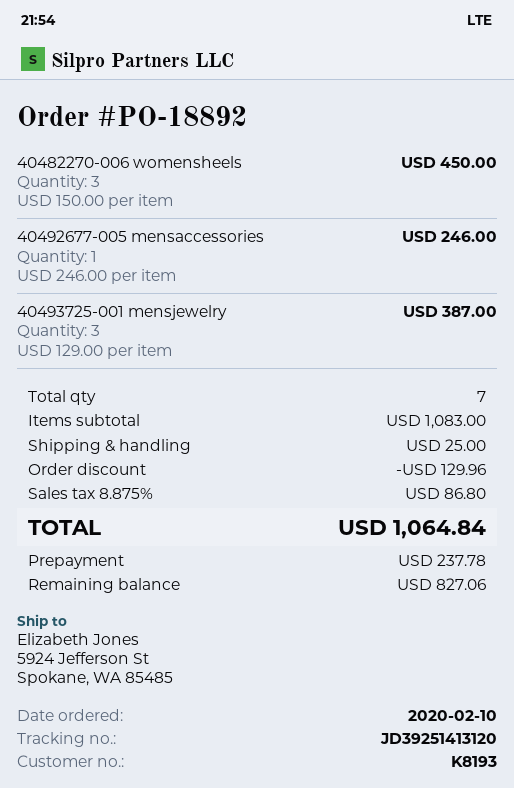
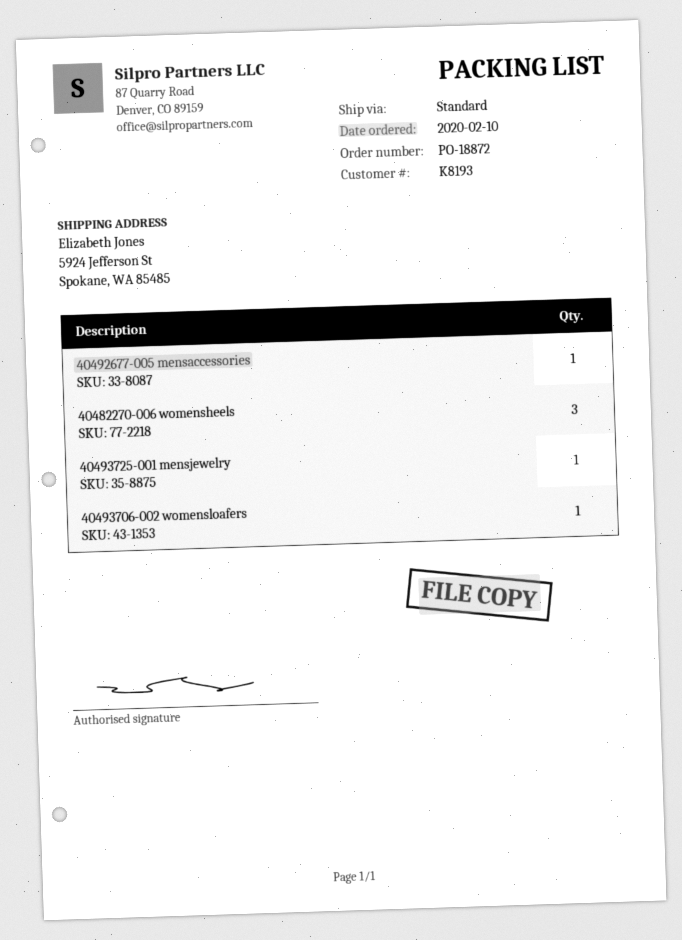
order number: PO-18892 -> PO-18872
40493725-001 mensjewelry: 3 -> 1
40493706-002 womensloafers: none -> 1

